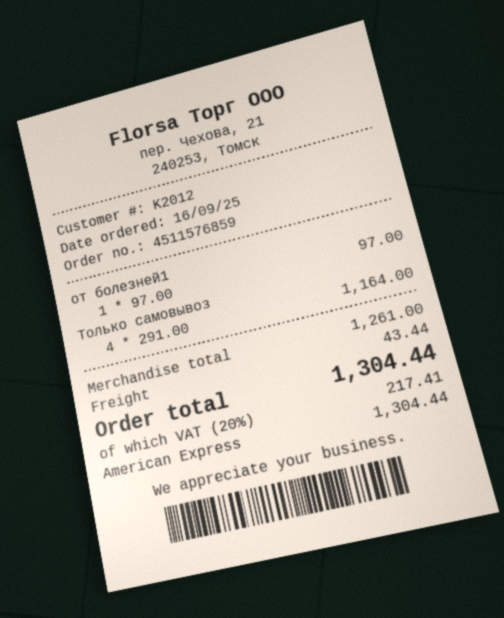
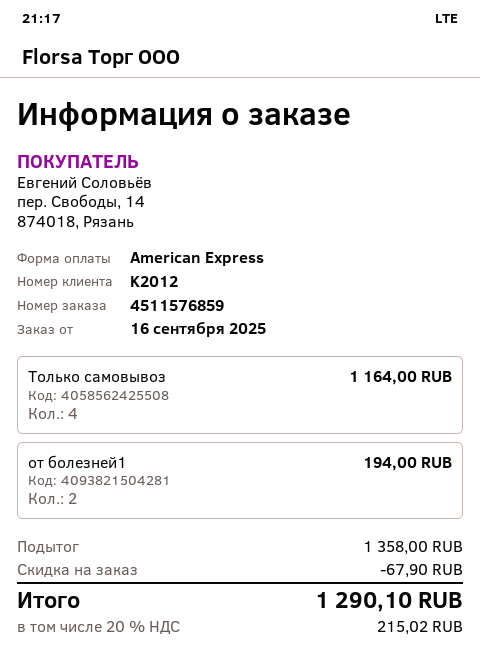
от болезней1: 1 for 97.00 -> 2 for 194.00
subtotal: 1261.00 -> 1358.00
discount: none -> 67.90
shipping: 43.44 -> none
tax: 20% = 217.41 -> 20% = 215.02
total: 1304.44 -> 1290.10

